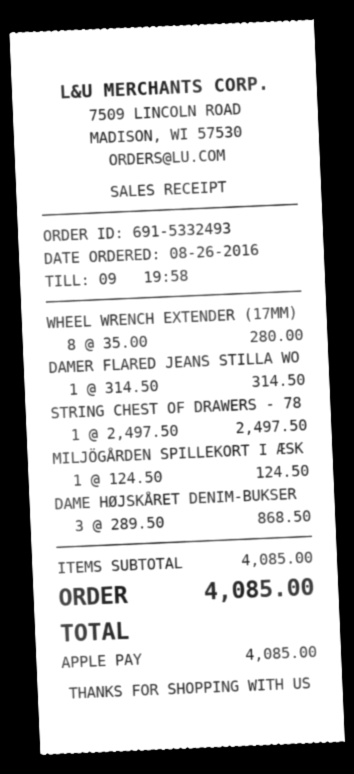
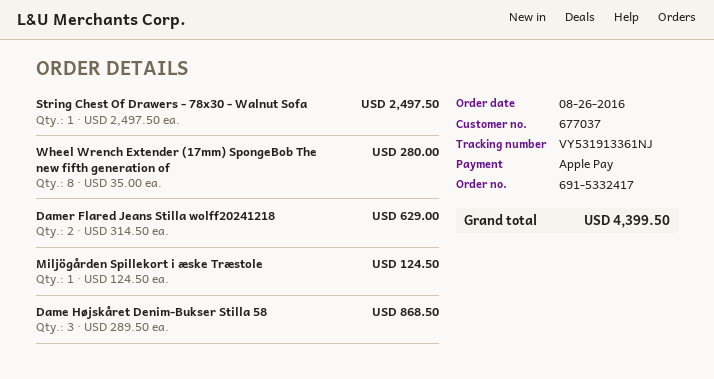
order number: 691-5332493 -> 691-5332417
DAMER FLARED JEANS STILLA WO: 1 x 314.50 = 314.50 -> 2 x 314.50 = 629.00
total: 4085.00 -> 4399.50

